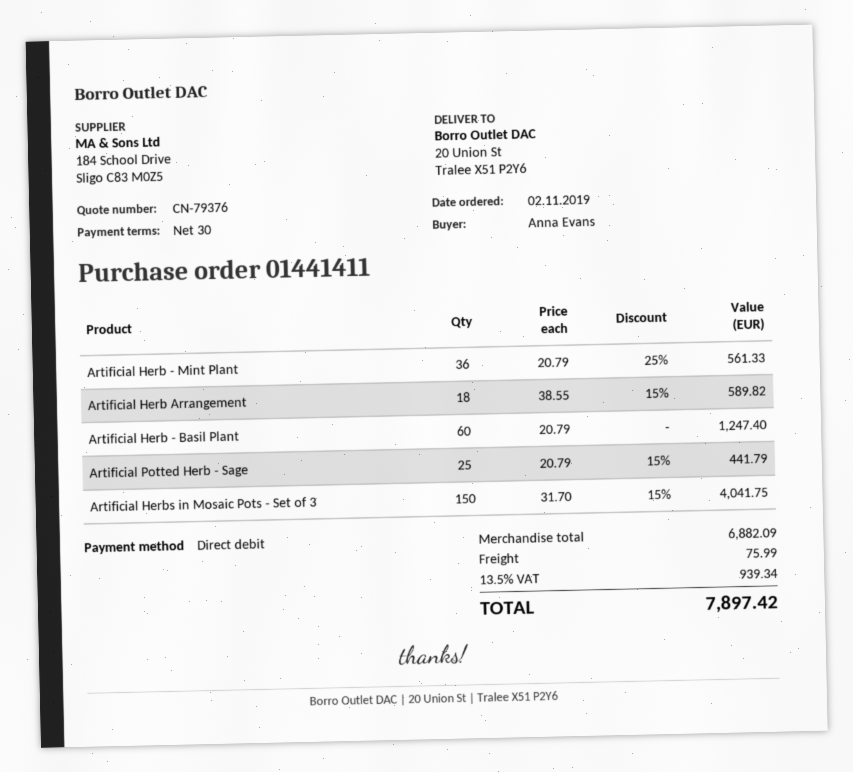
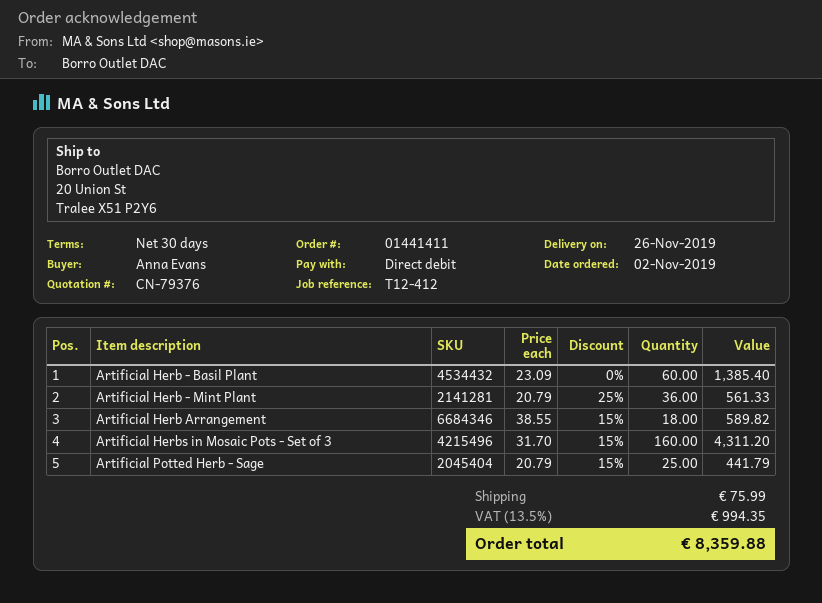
Artificial Herb - Basil Plant: 60 x 20.79 = 1247.40 -> 60 x 23.09 = 1385.40
Artificial Herbs in Mosaic Pots - Set of 3: 150 x 31.70 - 15% = 4041.75 -> 160 x 31.70 - 15% = 4311.20
tax: 13.5% = 939.34 -> 13.5% = 994.35
total: 7897.42 -> 8359.88

